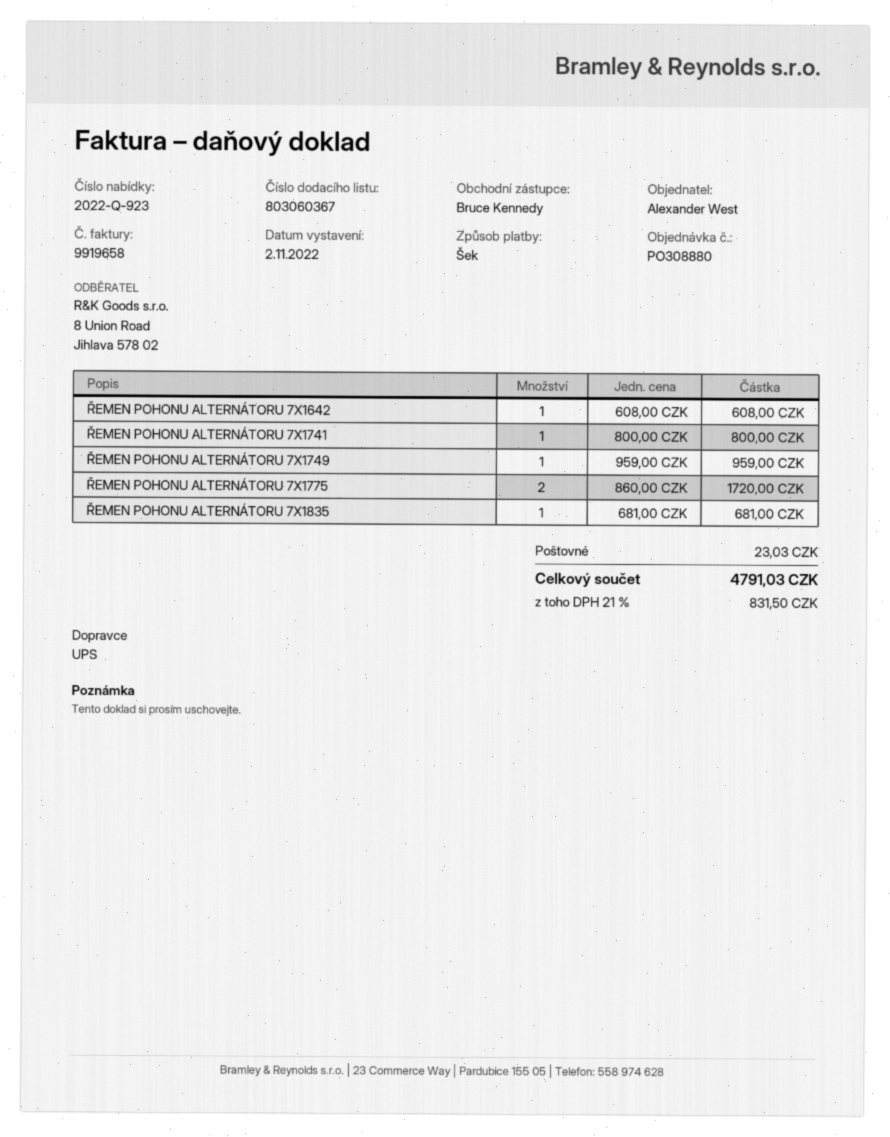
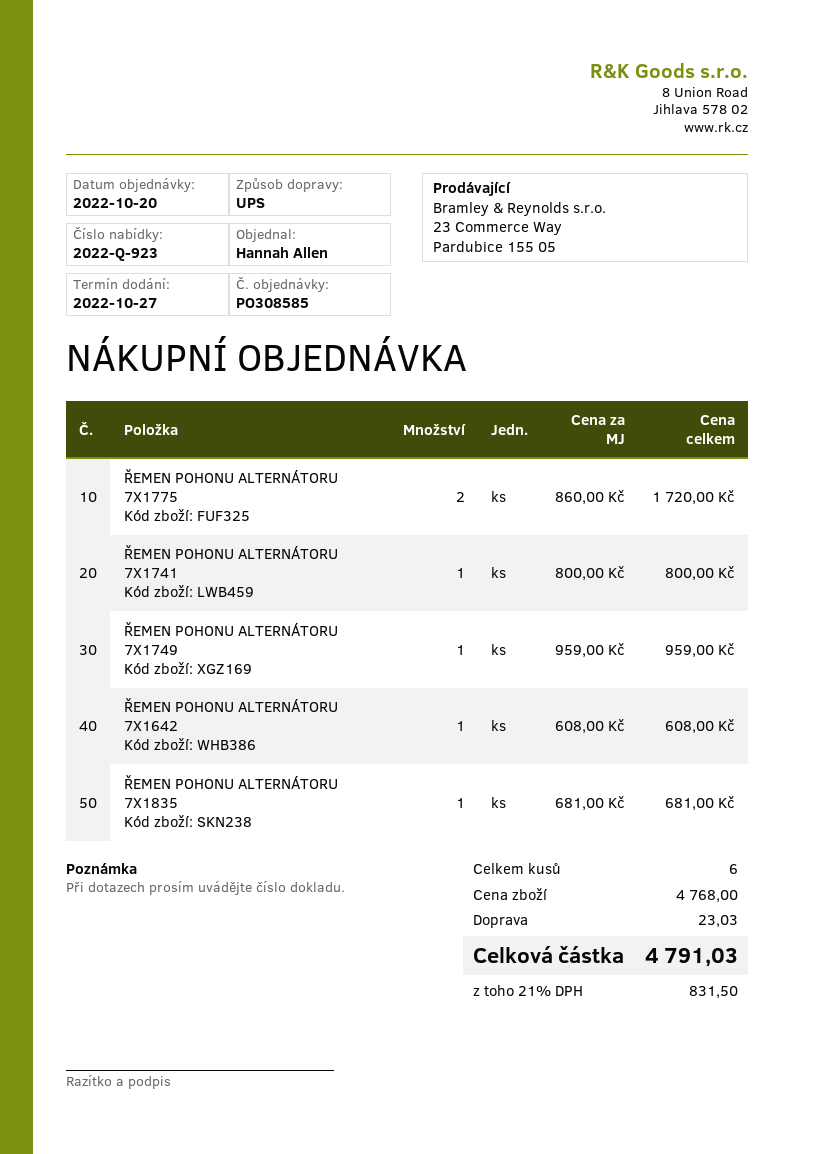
order number: PO308880 -> PO308585
ordered by: Alexander West -> Hannah Allen

